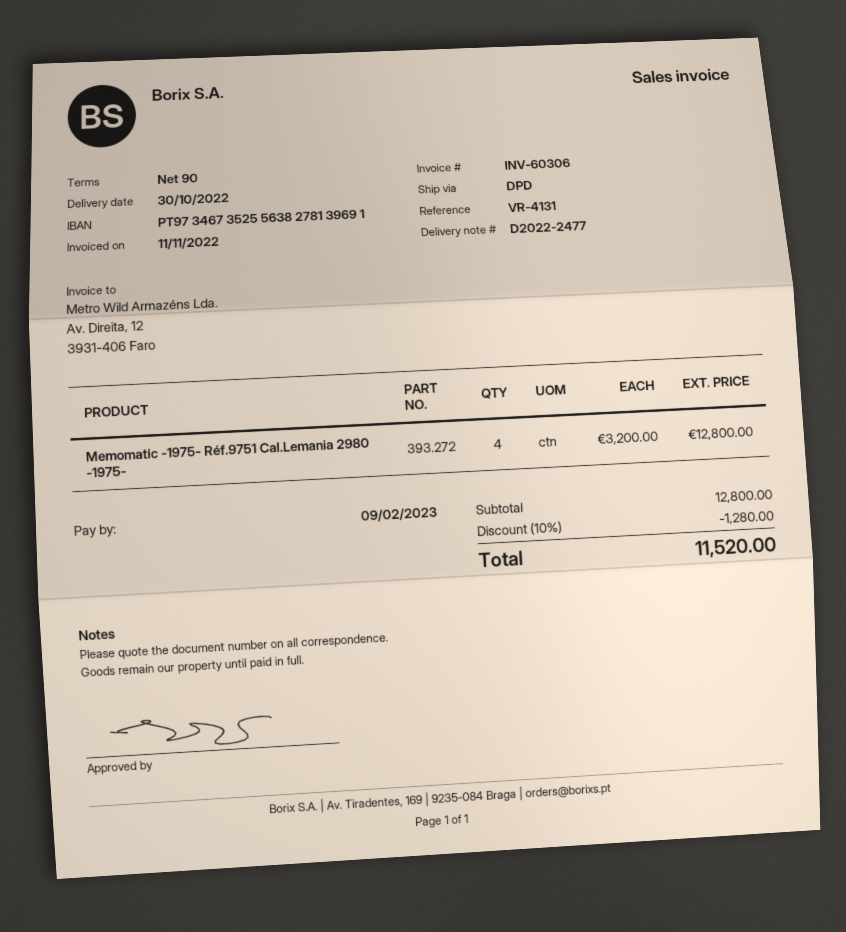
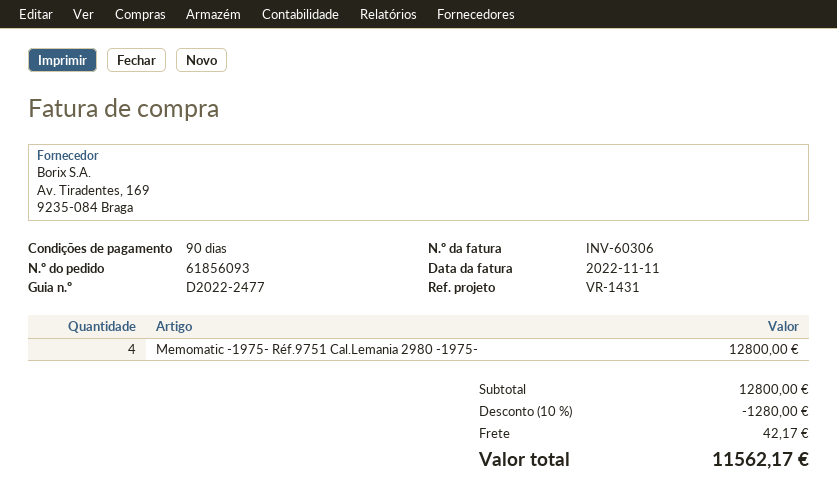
reference: VR-4131 -> VR-1431
shipping: none -> 42.17
total: 11520.00 -> 11562.17

